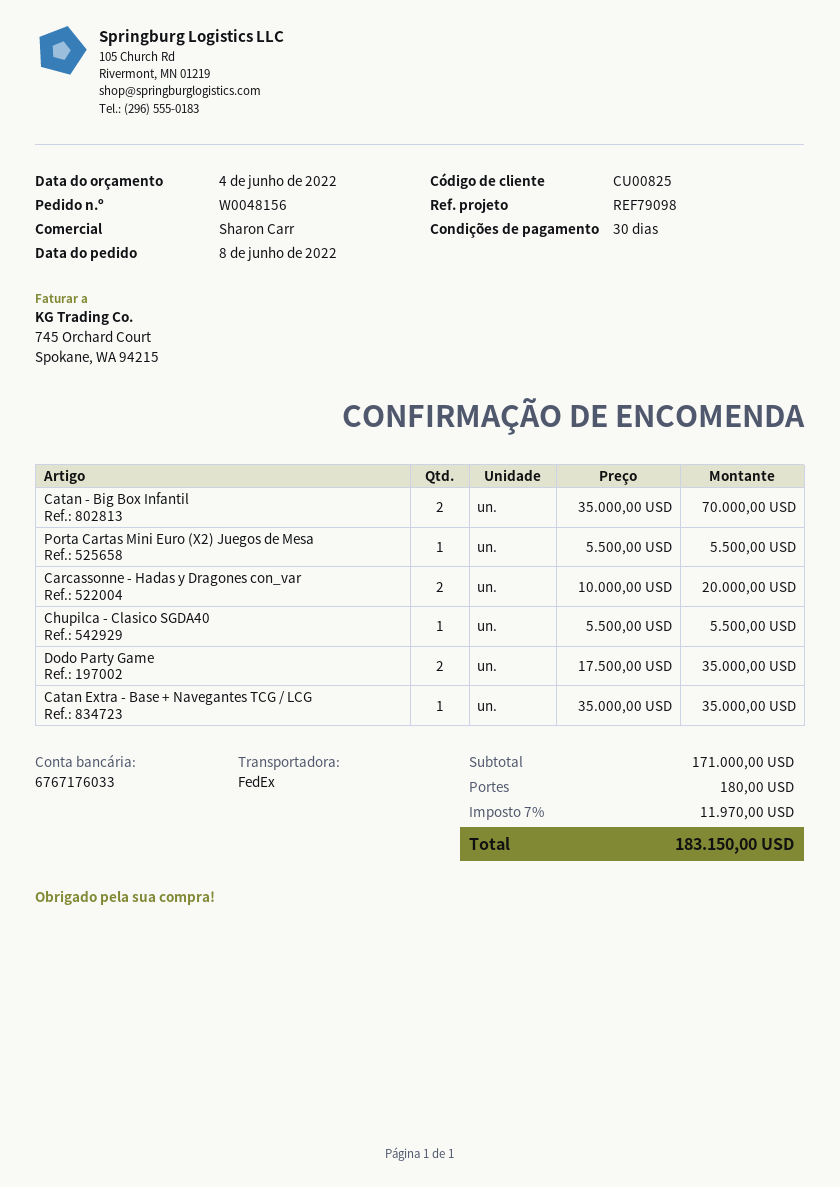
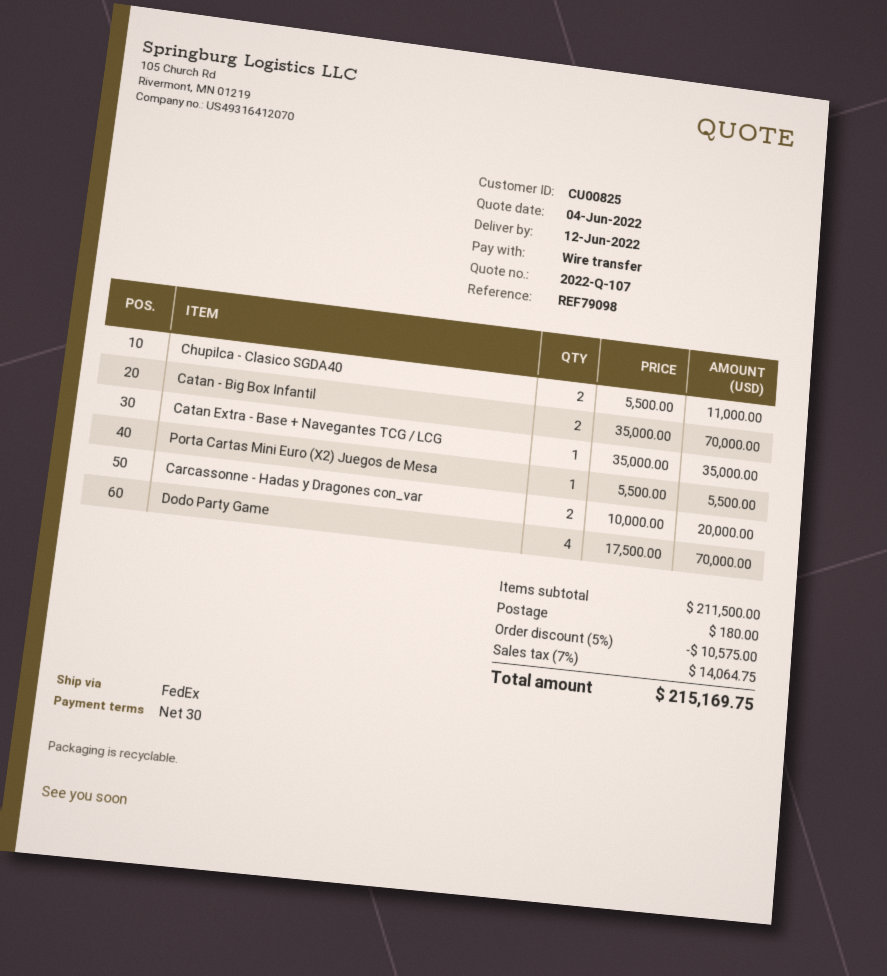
Chupilca - Clasico SGDA40: 1 x 5500.00 = 5500.00 -> 2 x 5500.00 = 11000.00
Dodo Party Game: 2 x 17500.00 = 35000.00 -> 4 x 17500.00 = 70000.00
subtotal: 171000.00 -> 211500.00
discount: none -> 5% = 10575.00
tax: 7% = 11970.00 -> 7% = 14064.75
total: 183150.00 -> 215169.75

